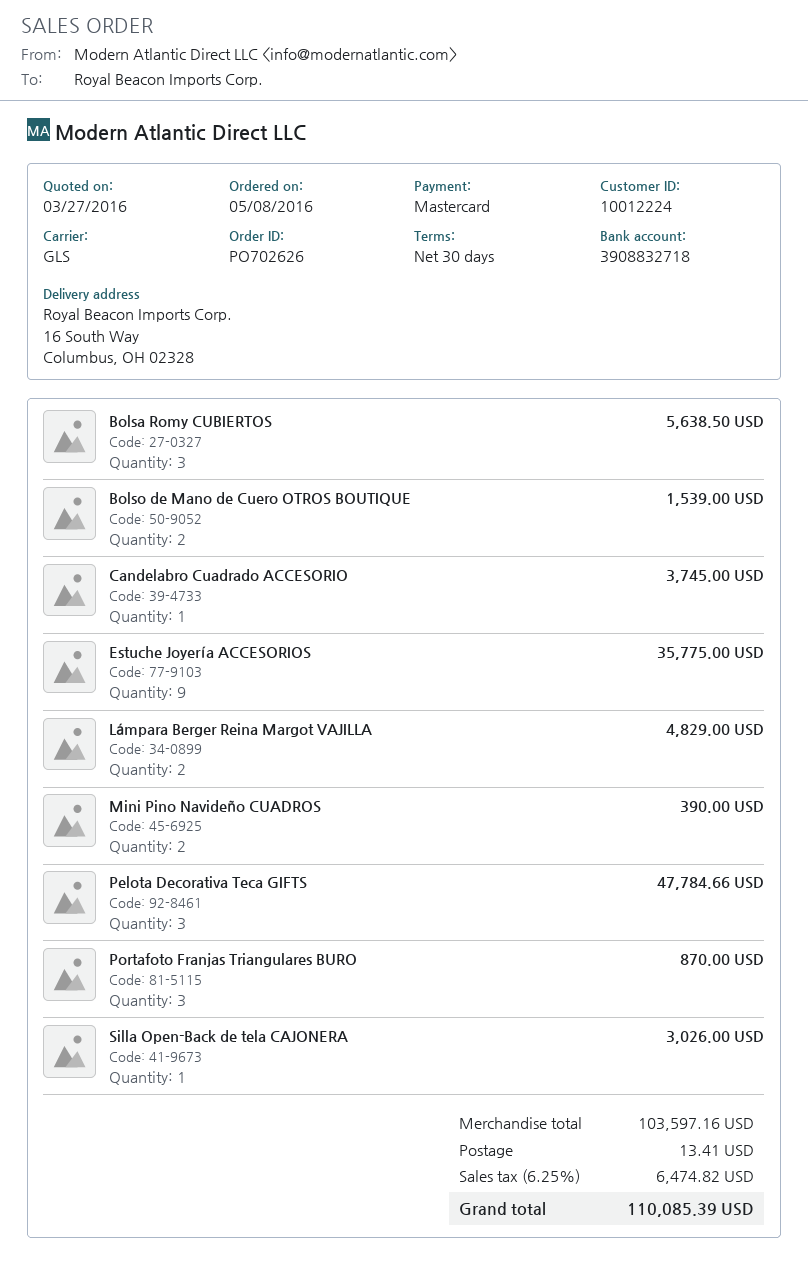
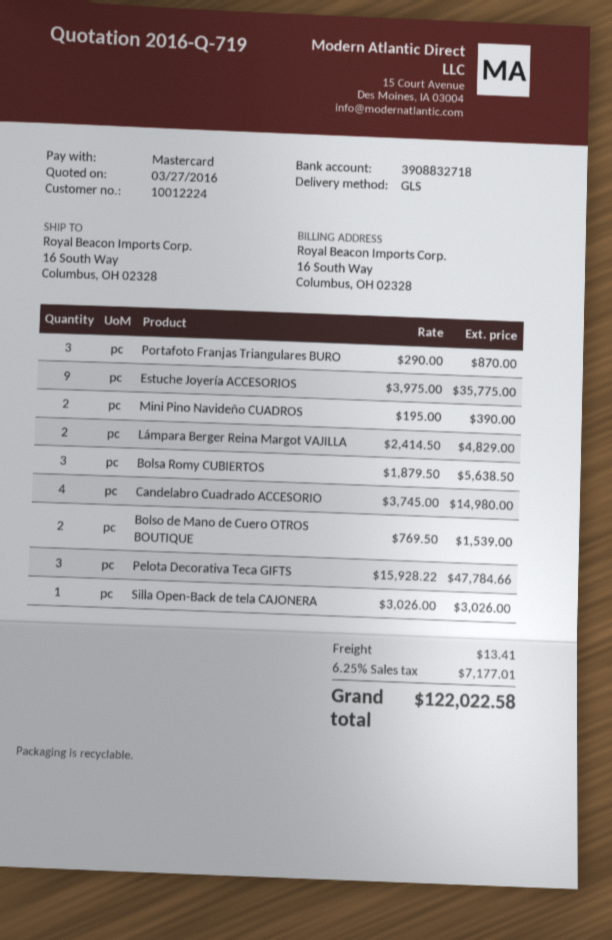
Candelabro Cuadrado ACCESORIO: 1 for 3745.00 -> 4 for 14980.00
tax: 6.25% = 6474.82 -> 6.25% = 7177.01
total: 110085.39 -> 122022.58

